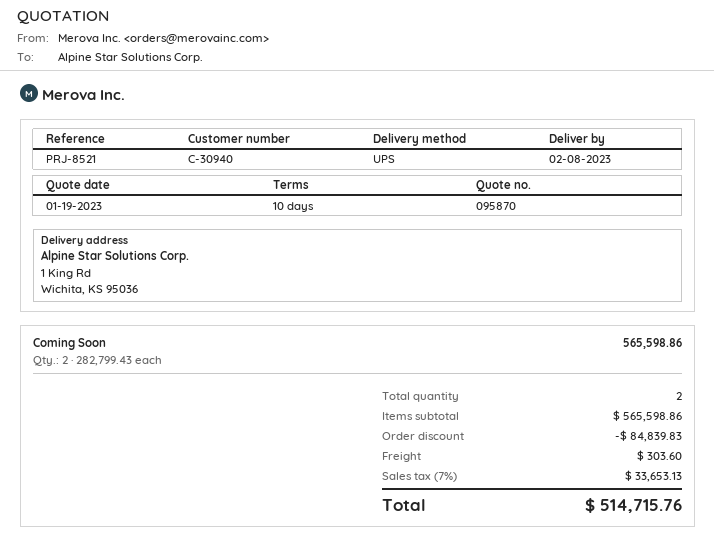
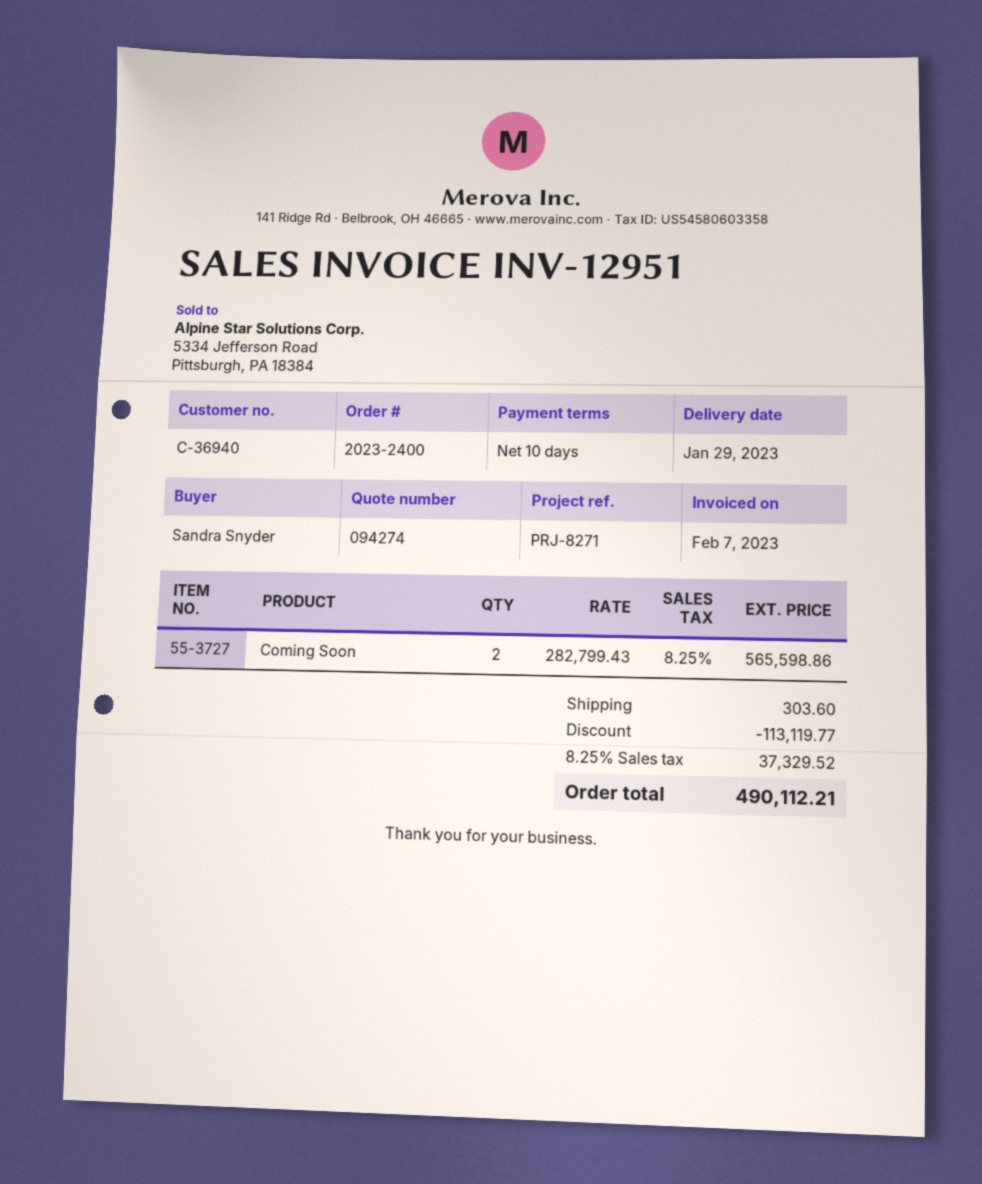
quote number: 095870 -> 094274
delivery date: 2023-02-08 -> 2023-01-29
customer number: C-30940 -> C-36940
reference: PRJ-8521 -> PRJ-8271
discount: 84839.83 -> 113119.77
tax: 7% = 33653.13 -> 8.25% = 37329.52
total: 514715.76 -> 490112.21

